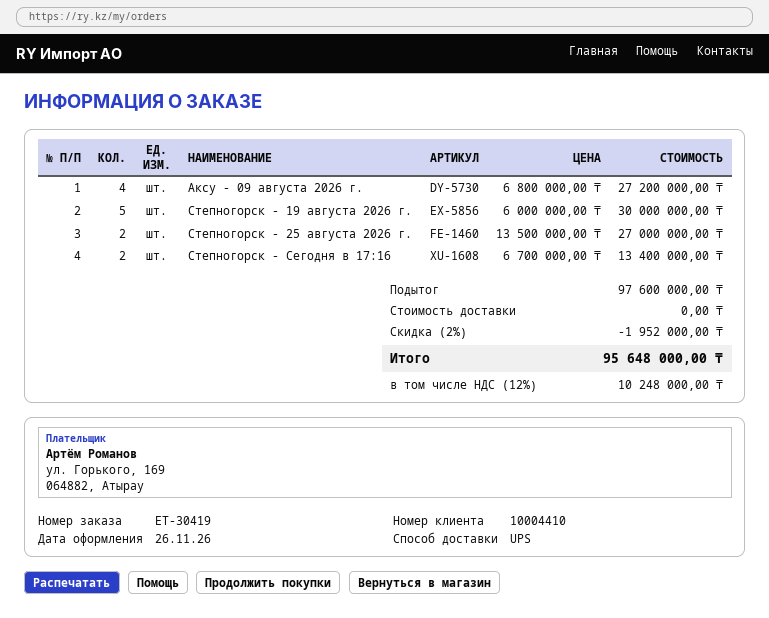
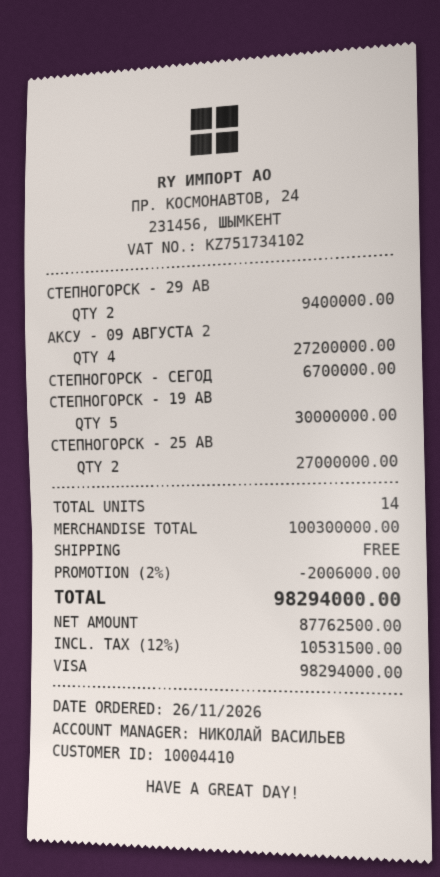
Степногорск - Сегодня в 17:16: 2 for 13400000.00 -> 1 for 6700000.00
СТЕПНОГОРСК - 29 АВ: none -> 2 for 9400000.00
subtotal: 97600000.00 -> 100300000.00
discount: 2% = 1952000.00 -> 2% = 2006000.00
tax: 12% = 10248000.00 -> 12% = 10531500.00
total: 95648000.00 -> 98294000.00

